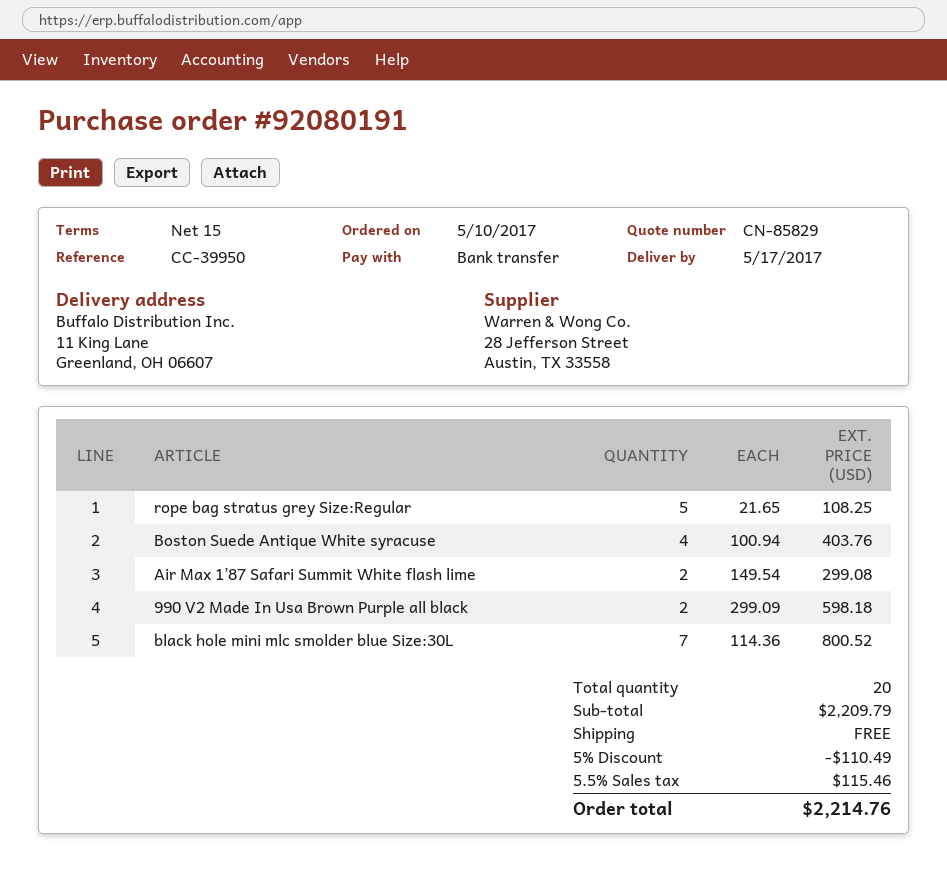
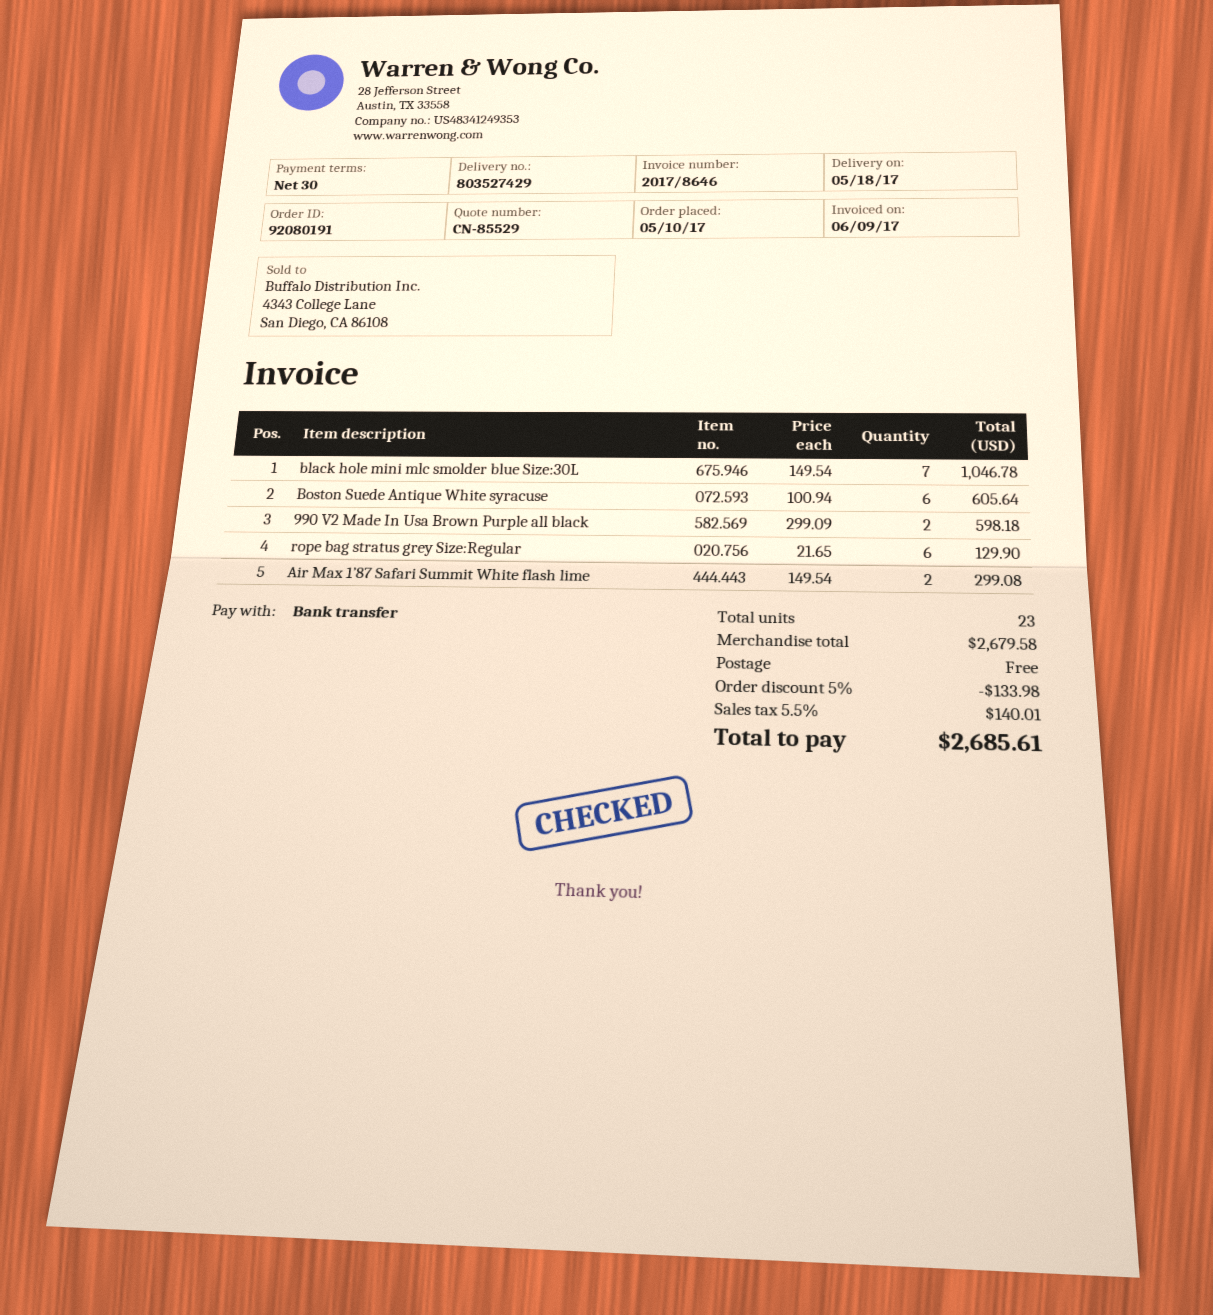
quote number: CN-85829 -> CN-85529
delivery date: 2017-05-17 -> 2017-05-18
payment terms: 15 days -> 30 days
rope bag stratus grey Size:Regular: 5 x 21.65 = 108.25 -> 6 x 21.65 = 129.90
Boston Suede Antique White syracuse: 4 x 100.94 = 403.76 -> 6 x 100.94 = 605.64
black hole mini mlc smolder blue Size:30L: 7 x 114.36 = 800.52 -> 7 x 149.54 = 1046.78
total quantity: 20 -> 23
subtotal: 2209.79 -> 2679.58
discount: 5% = 110.49 -> 5% = 133.98
tax: 5.5% = 115.46 -> 5.5% = 140.01
total: 2214.76 -> 2685.61

